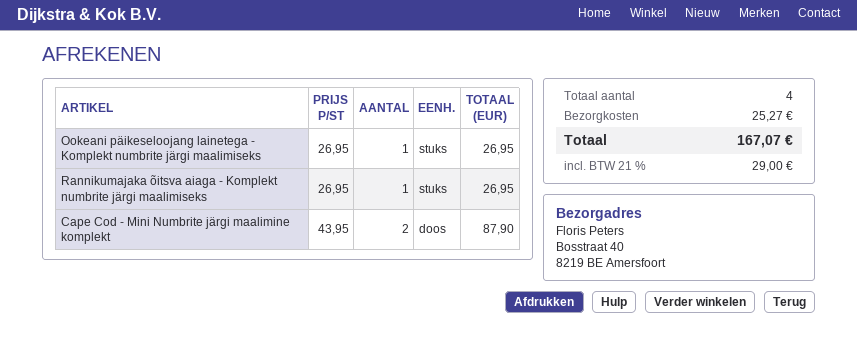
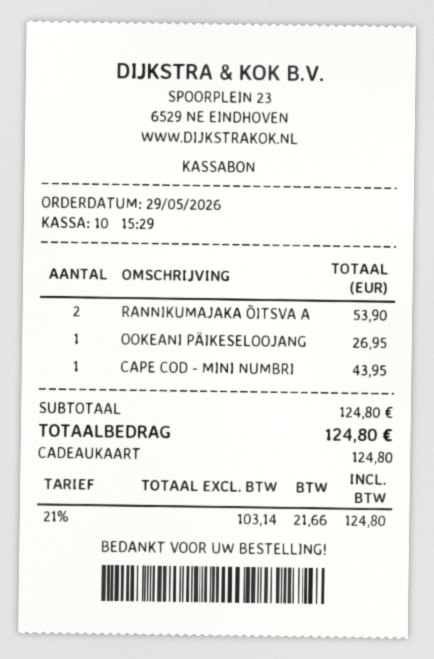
Rannikumajaka õitsva aiaga - Komplekt numbrite järgi maalimiseks: 1 for 26.95 -> 2 for 53.90
Cape Cod - Mini Numbrite järgi maalimine komplekt: 2 for 87.90 -> 1 for 43.95
shipping: 25.27 -> none
tax: 21% = 29.00 -> 21% = 21.66
total: 167.07 -> 124.80

